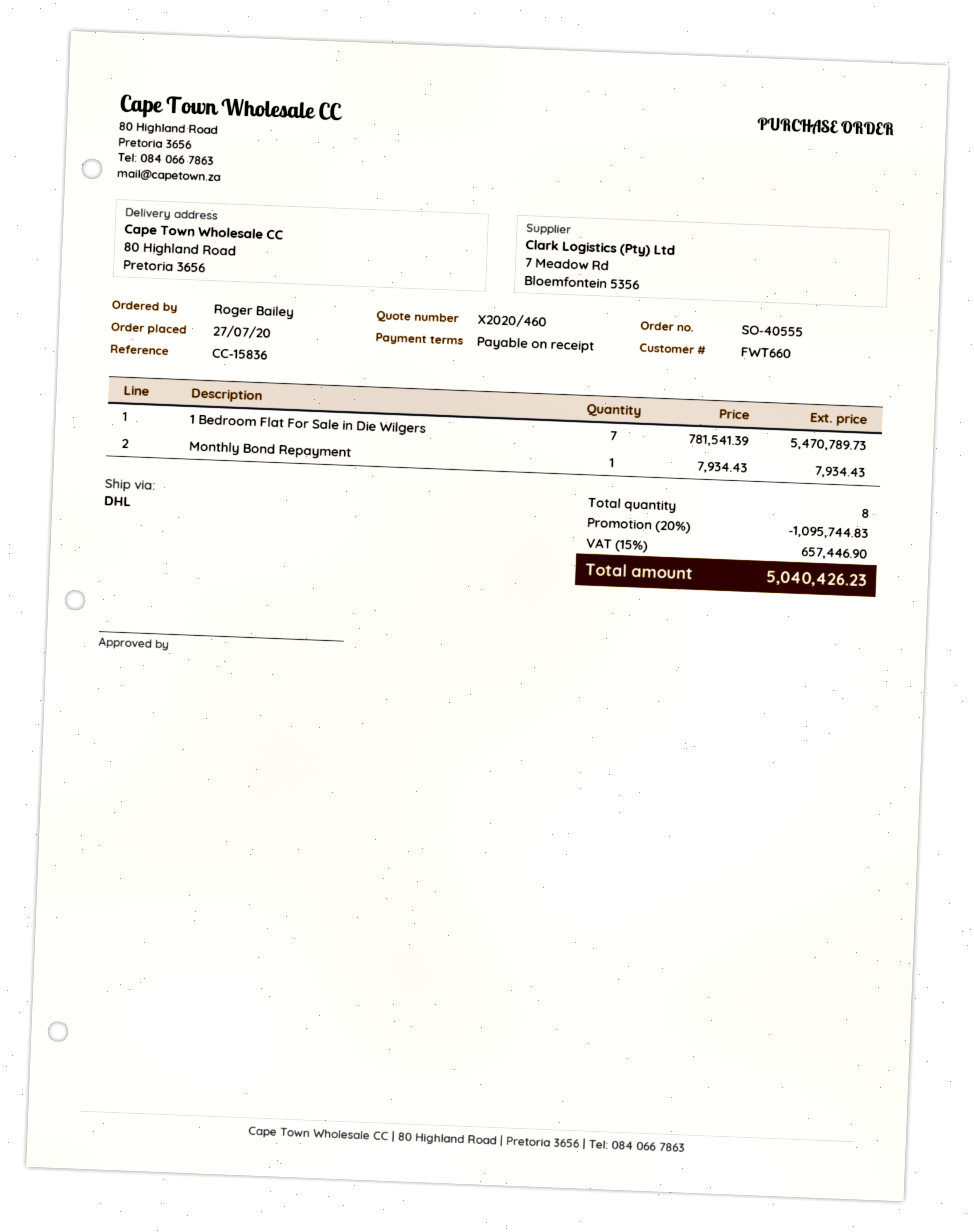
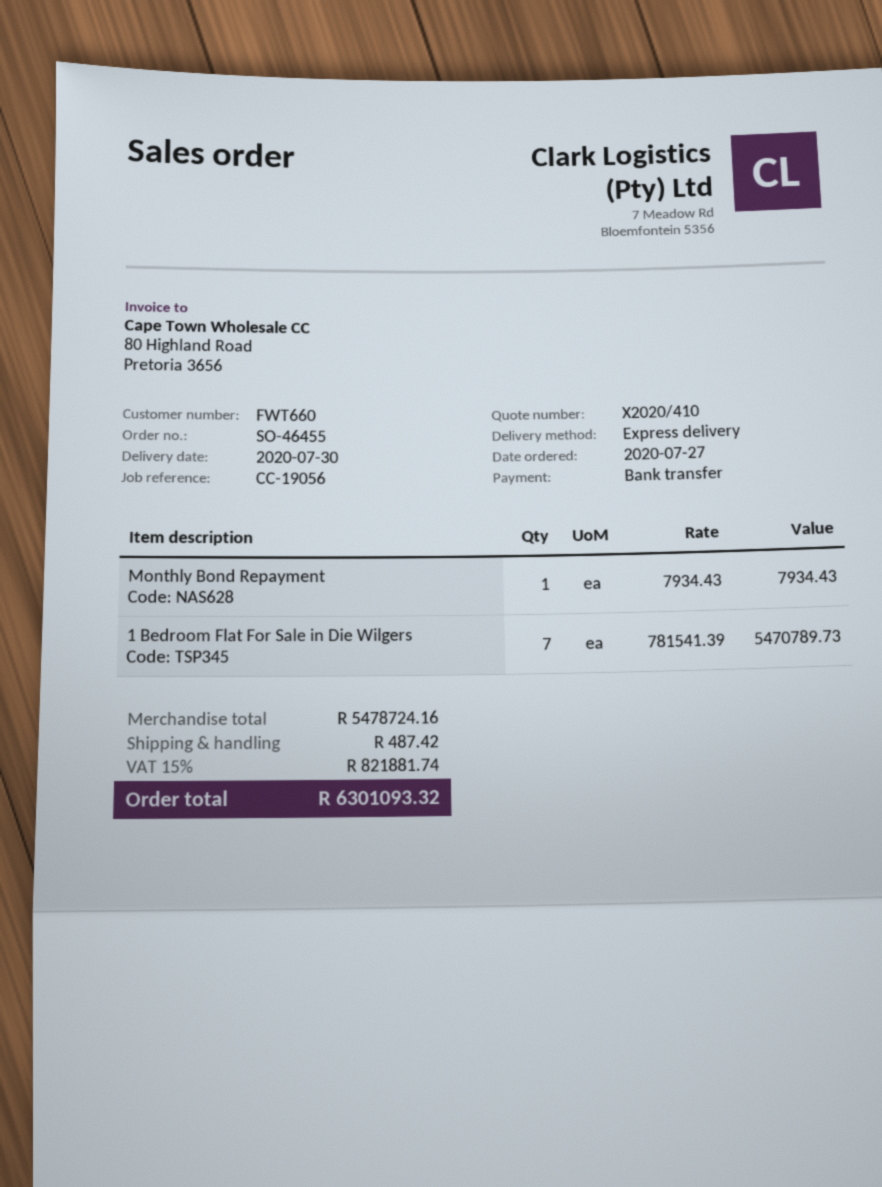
quote number: X2020/460 -> X2020/410
order number: SO-40555 -> SO-46455
reference: CC-15836 -> CC-19056
shipping method: DHL -> express
discount: 20% = 1095744.83 -> none
shipping: none -> 487.42
tax: 15% = 657446.90 -> 15% = 821881.74
total: 5040426.23 -> 6301093.32

